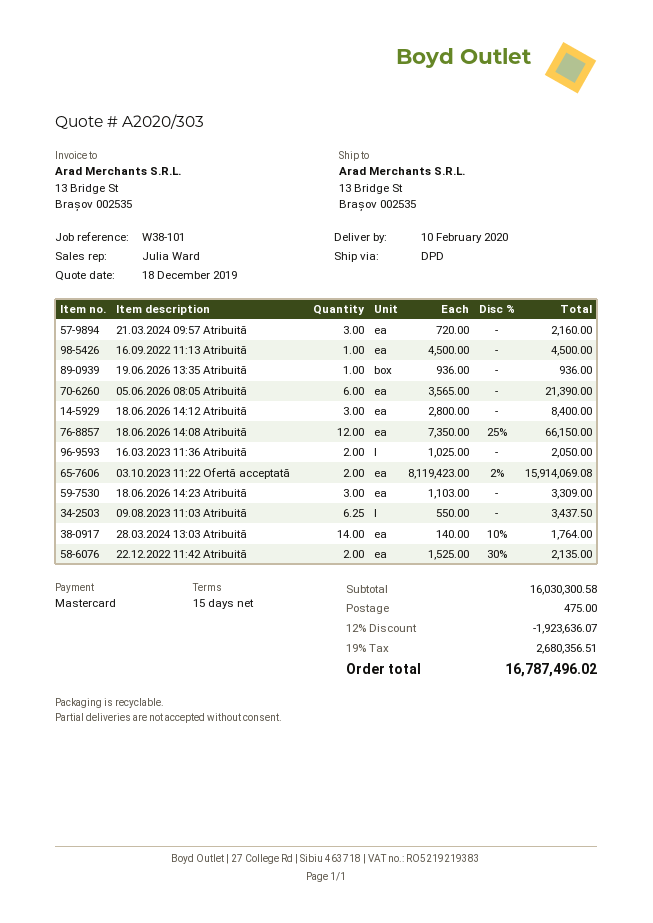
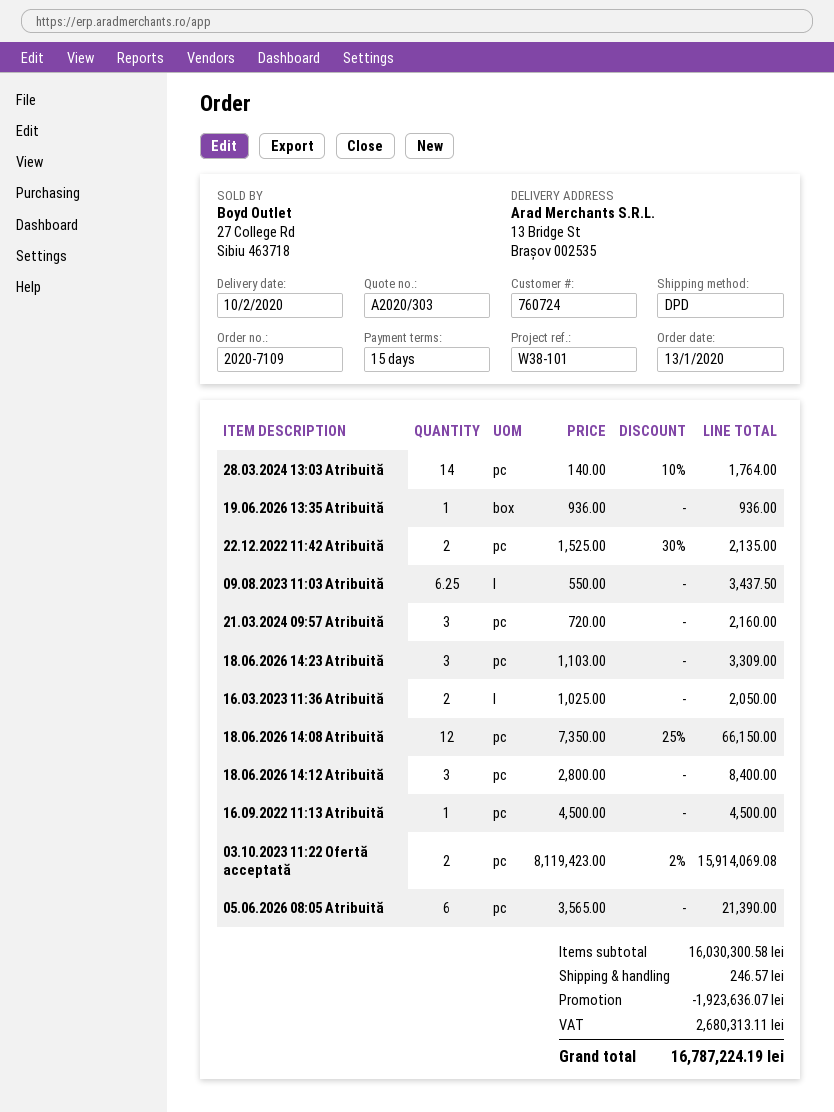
shipping: 475.00 -> 246.57
tax: 2680356.51 -> 2680313.11
total: 16787496.02 -> 16787224.19

